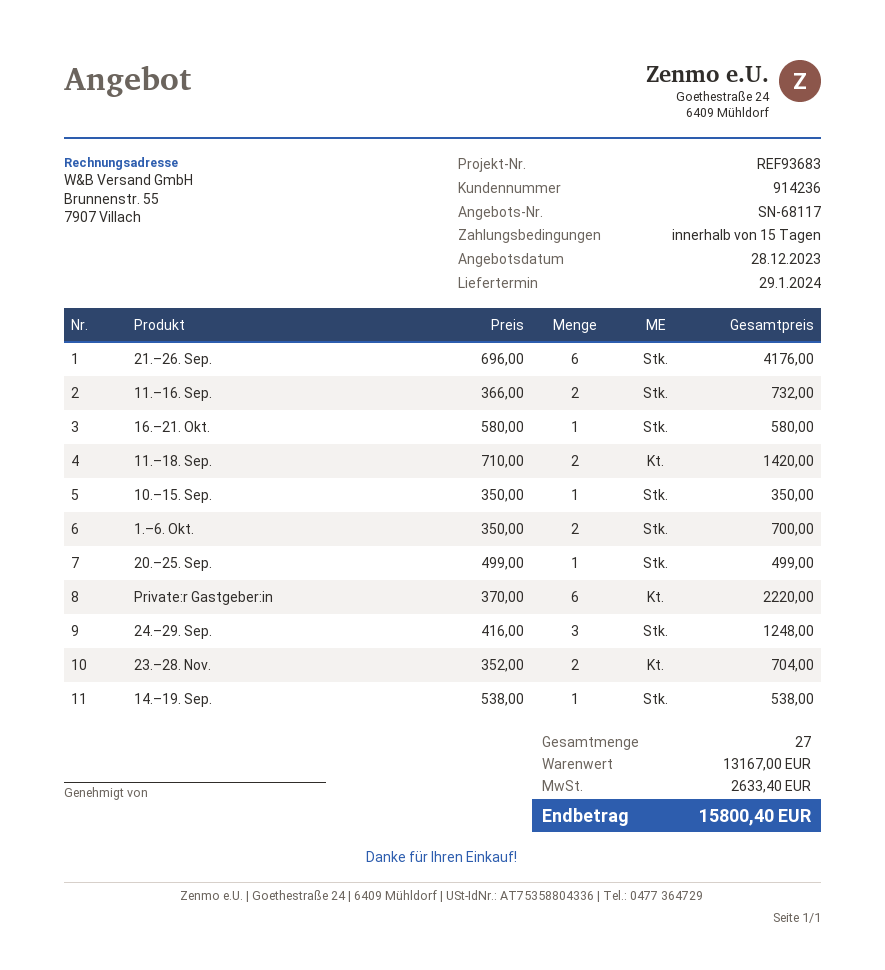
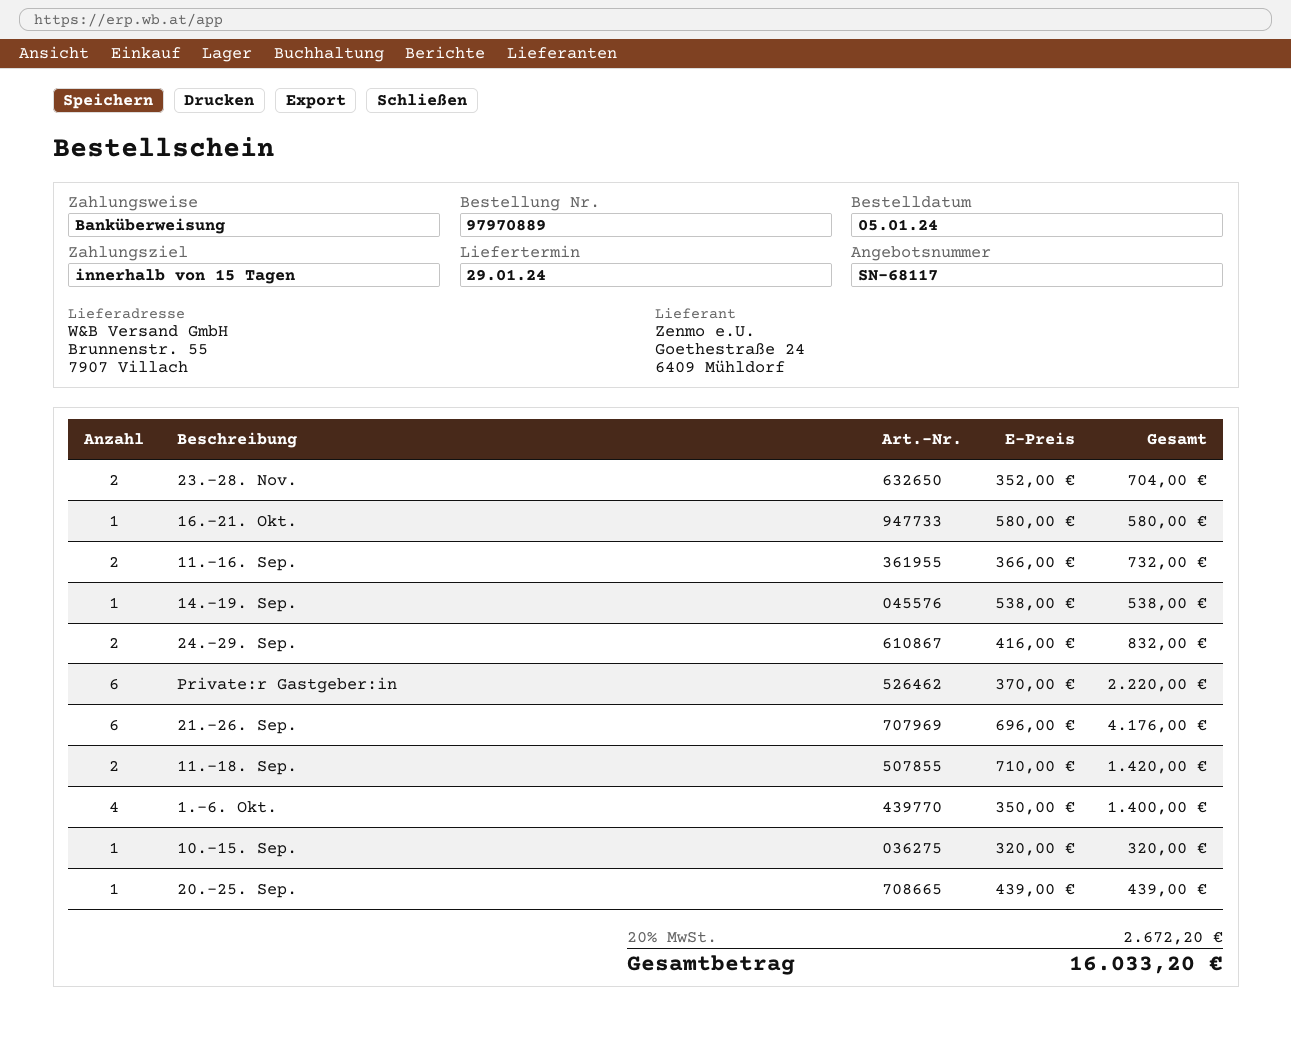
10.–15. Sep.: 1 x 350.00 = 350.00 -> 1 x 320.00 = 320.00
1.–6. Okt.: 2 x 350.00 = 700.00 -> 4 x 350.00 = 1400.00
20.–25. Sep.: 1 x 499.00 = 499.00 -> 1 x 439.00 = 439.00
24.–29. Sep.: 3 x 416.00 = 1248.00 -> 2 x 416.00 = 832.00
tax: 2633.40 -> 2672.20
total: 15800.40 -> 16033.20

